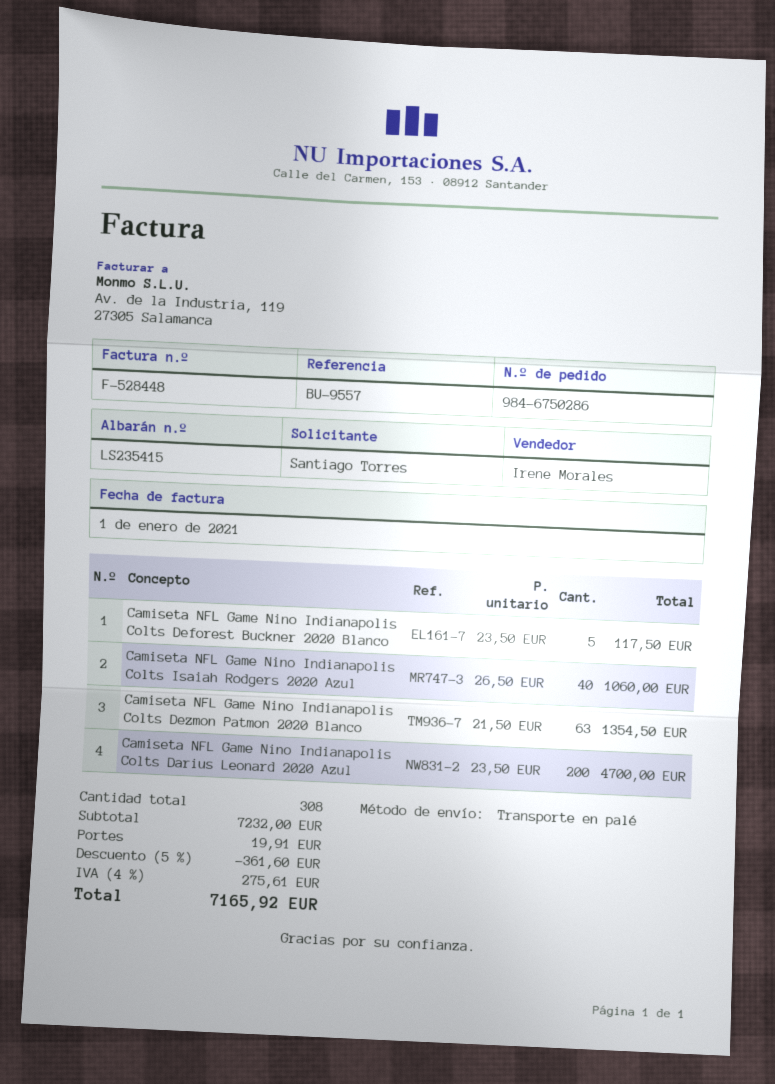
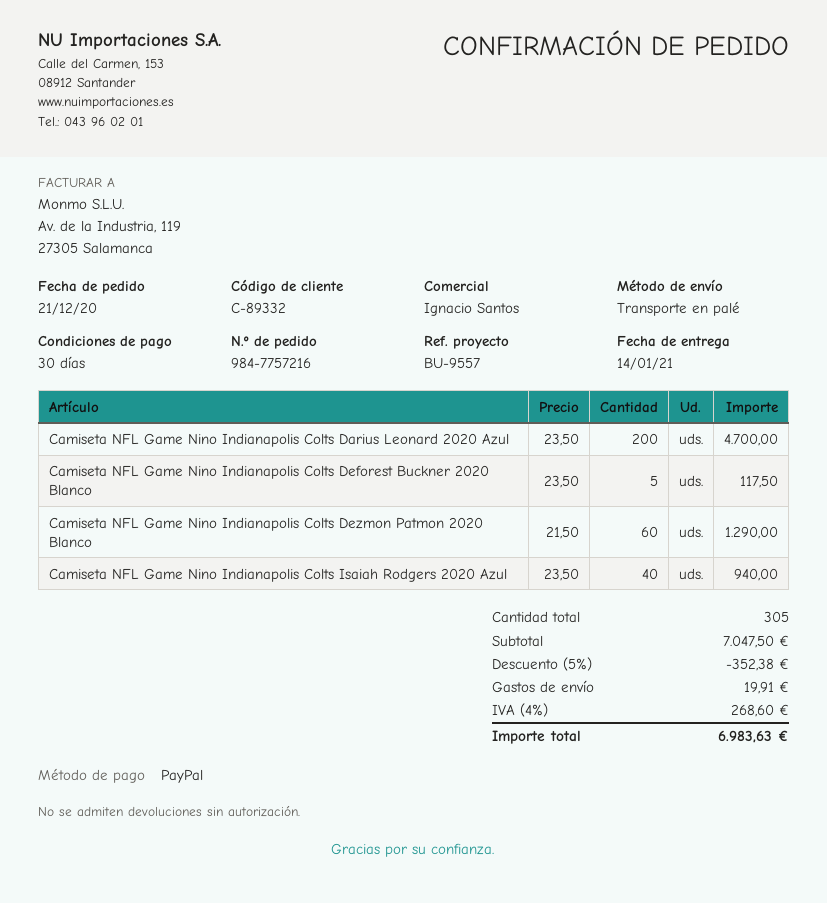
order number: 984-6750286 -> 984-7757216
sales rep: Irene Morales -> Ignacio Santos
Camiseta NFL Game Nino Indianapolis Colts Isaiah Rodgers 2020 Azul: 40 x 26.50 = 1060.00 -> 40 x 23.50 = 940.00
Camiseta NFL Game Nino Indianapolis Colts Dezmon Patmon 2020 Blanco: 63 x 21.50 = 1354.50 -> 60 x 21.50 = 1290.00
total quantity: 308 -> 305
subtotal: 7232.00 -> 7047.50
discount: 5% = 361.60 -> 5% = 352.38
tax: 4% = 275.61 -> 4% = 268.60
total: 7165.92 -> 6983.63

